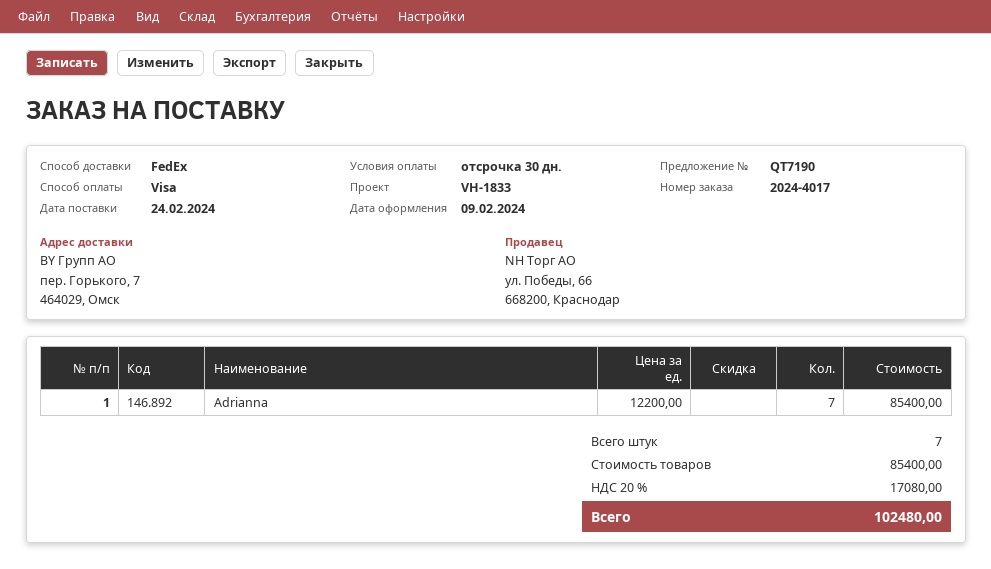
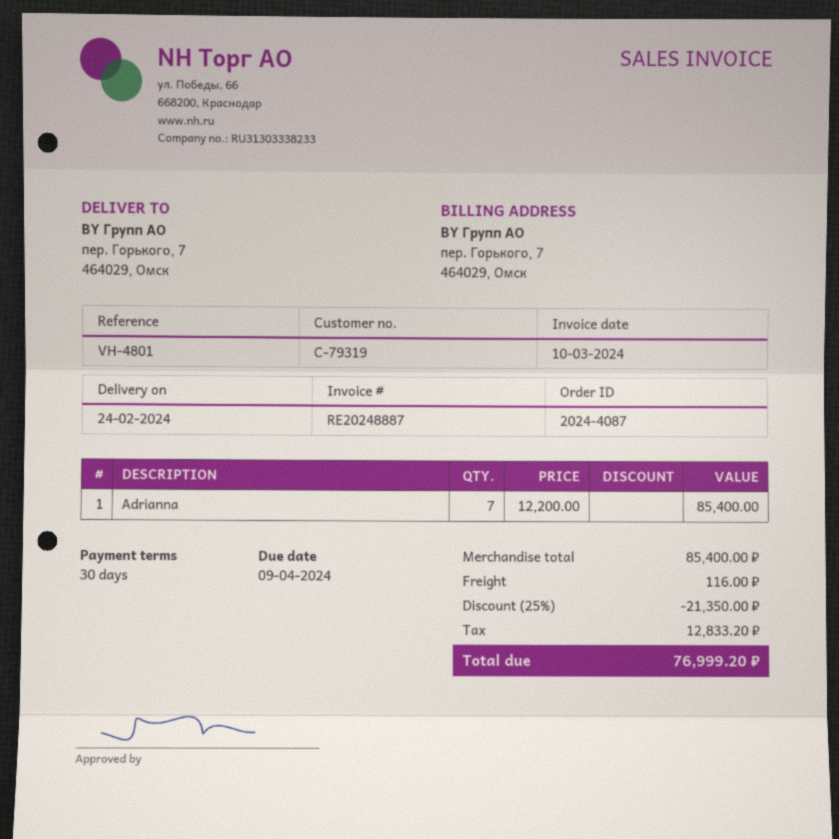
order number: 2024-4017 -> 2024-4087
reference: VH-1833 -> VH-4801
discount: none -> 25% = 21350.00
shipping: none -> 116.00
tax: 17080.00 -> 12833.20
total: 102480.00 -> 76999.20

